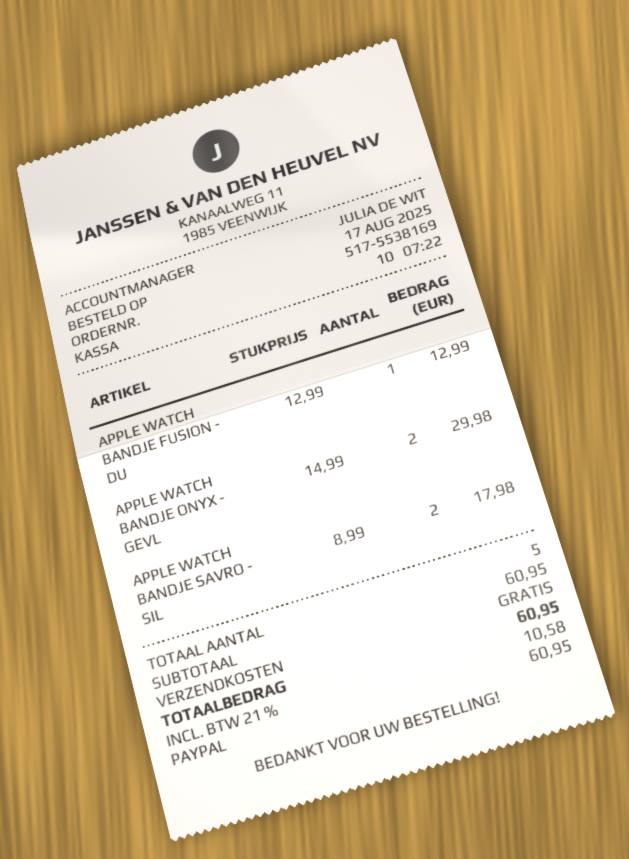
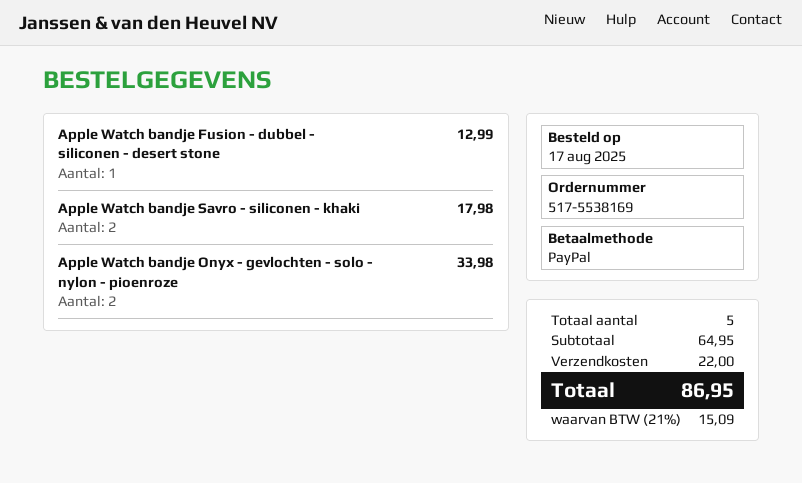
APPLE WATCH BANDJE ONYX - GEVL: 2 for 29.98 -> 2 for 33.98
subtotal: 60.95 -> 64.95
shipping: 0.00 -> 22.00
tax: 21% = 10.58 -> 21% = 15.09
total: 60.95 -> 86.95

